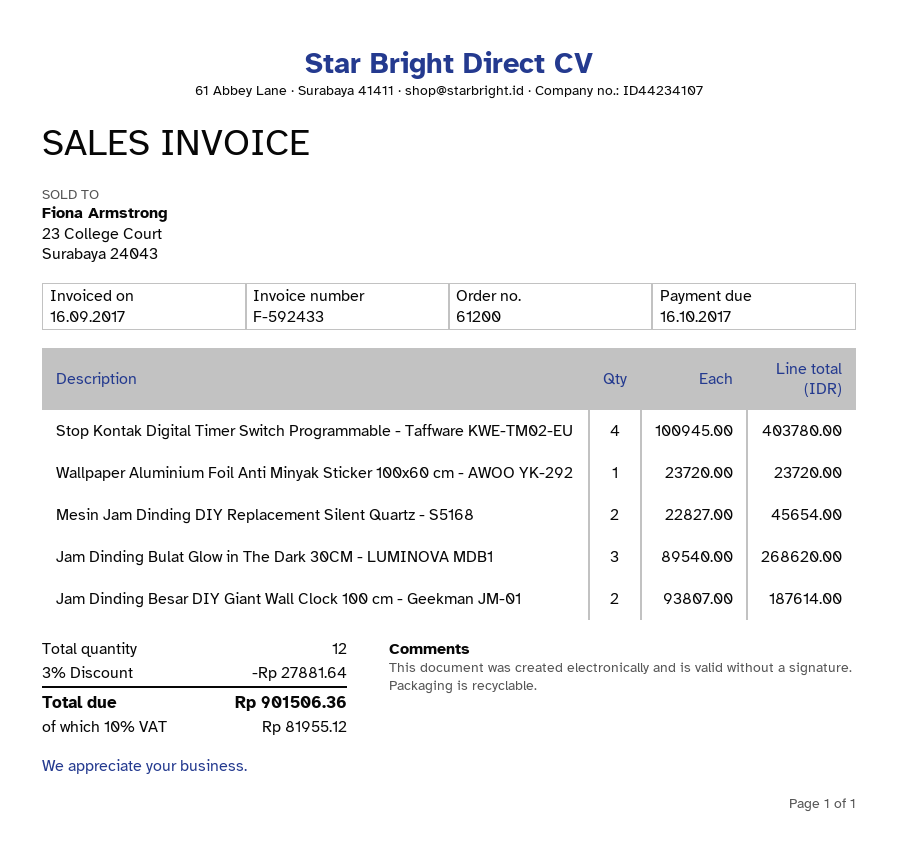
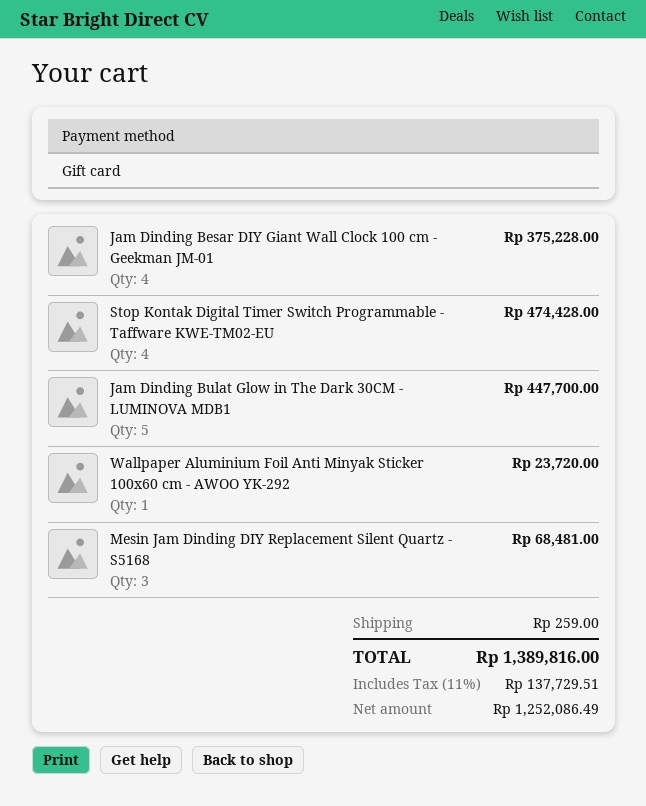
Stop Kontak Digital Timer Switch Programmable - Taffware KWE-TM02-EU: 4 for 403780.00 -> 4 for 474428.00
Mesin Jam Dinding DIY Replacement Silent Quartz - S5168: 2 for 45654.00 -> 3 for 68481.00
Jam Dinding Bulat Glow in The Dark 30CM - LUMINOVA MDB1: 3 for 268620.00 -> 5 for 447700.00
Jam Dinding Besar DIY Giant Wall Clock 100 cm - Geekman JM-01: 2 for 187614.00 -> 4 for 375228.00
discount: 3% = 27881.64 -> none
shipping: none -> 259.00
tax: 10% = 81955.12 -> 11% = 137729.51
total: 901506.36 -> 1389816.00

